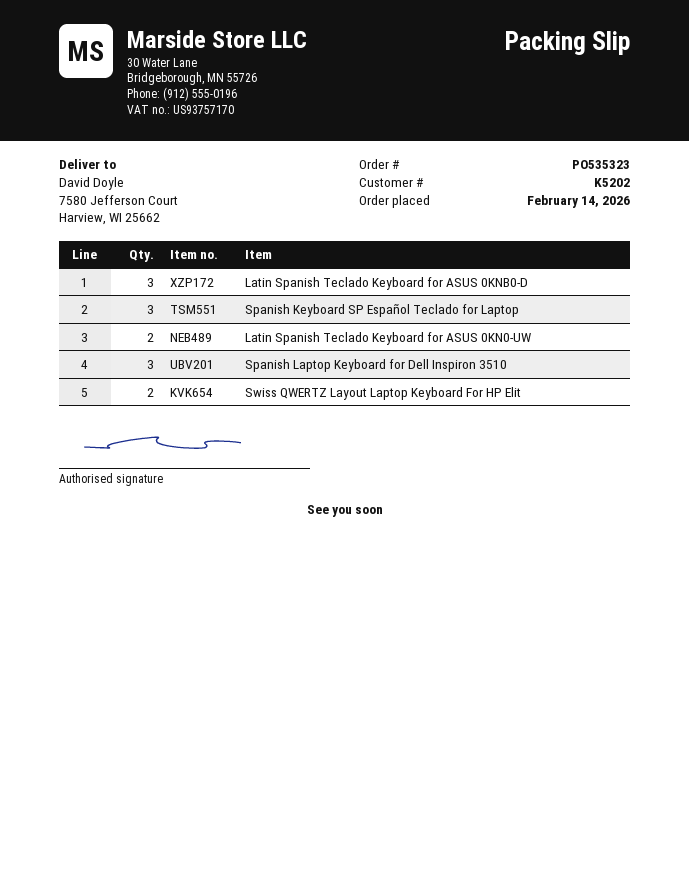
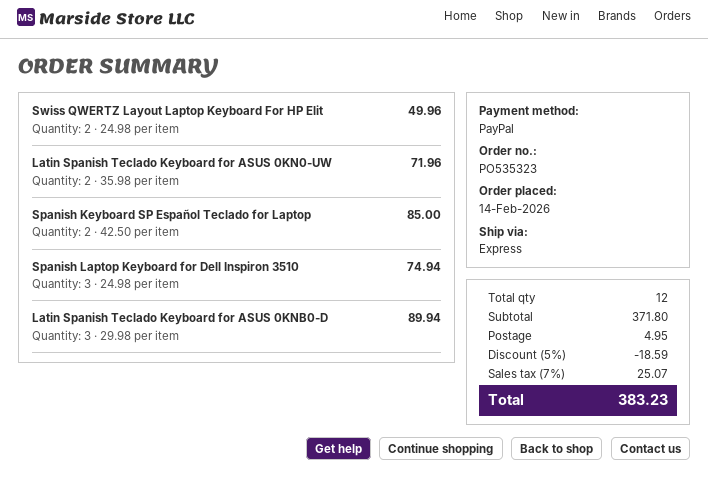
Spanish Keyboard SP Español Teclado for Laptop: 3 -> 2

